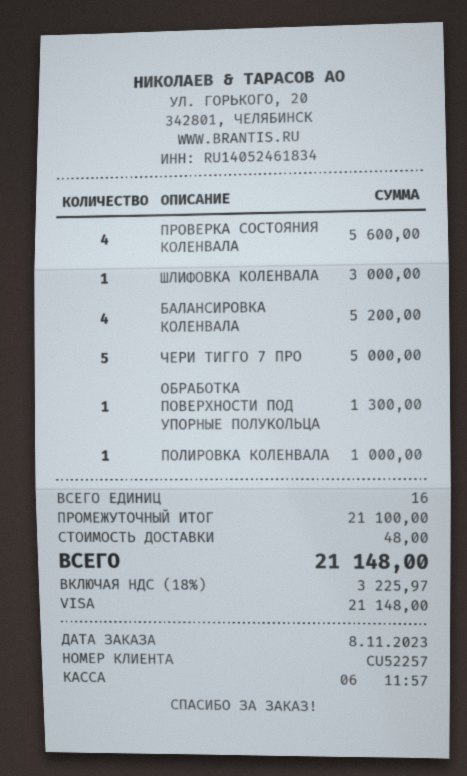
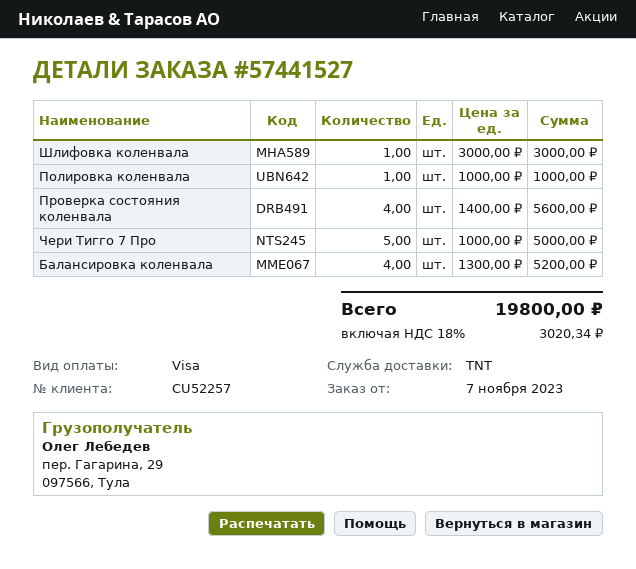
order date: 2023-11-08 -> 2023-11-07
ОБРАБОТКА ПОВЕРХНОСТИ ПОД УПОРНЫЕ ПОЛУКОЛЬЦА: 1 for 1300.00 -> none
shipping: 48.00 -> none
tax: 18% = 3225.97 -> 18% = 3020.34
total: 21148.00 -> 19800.00

